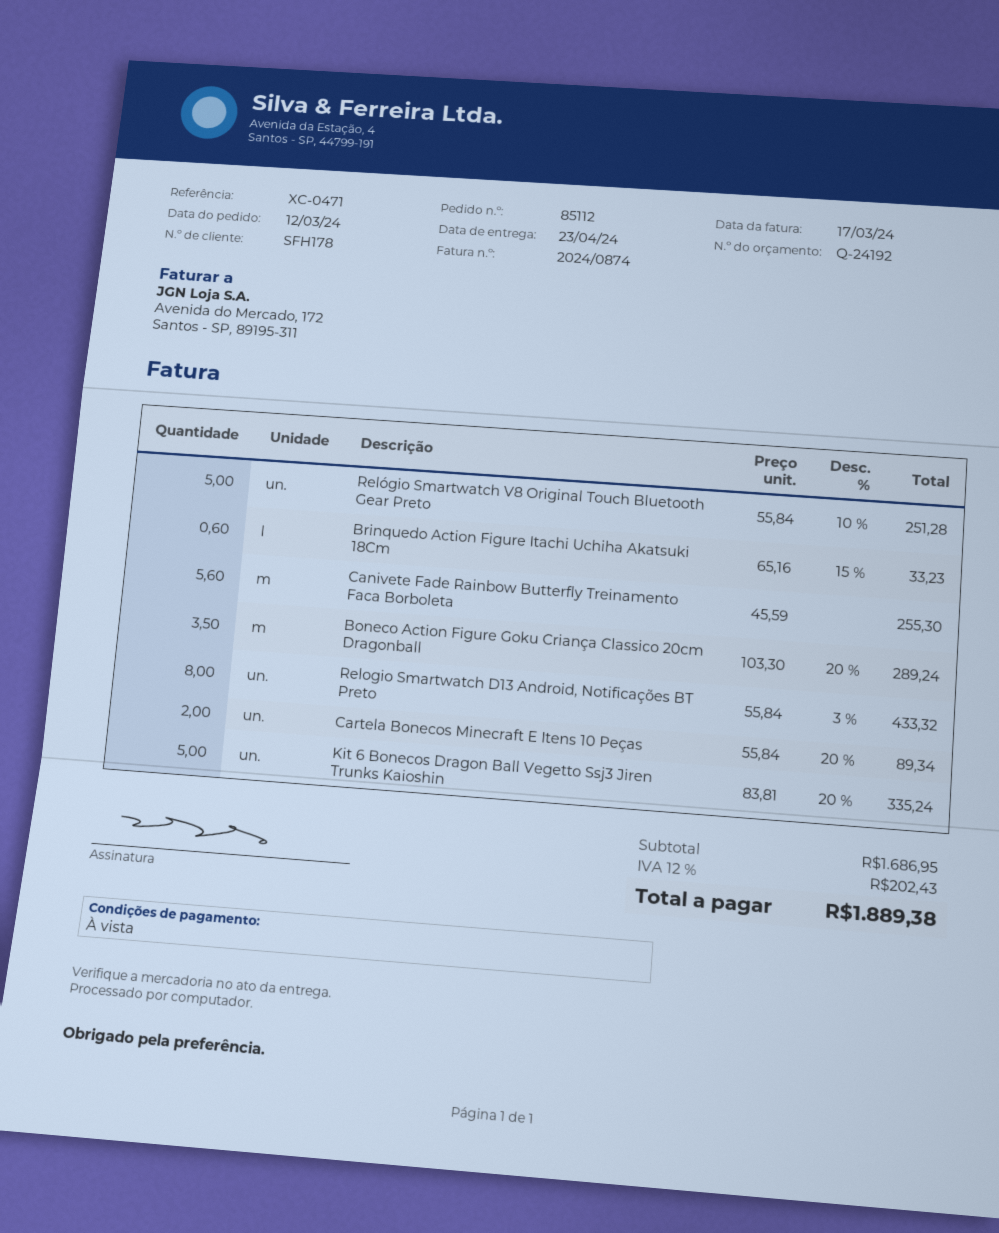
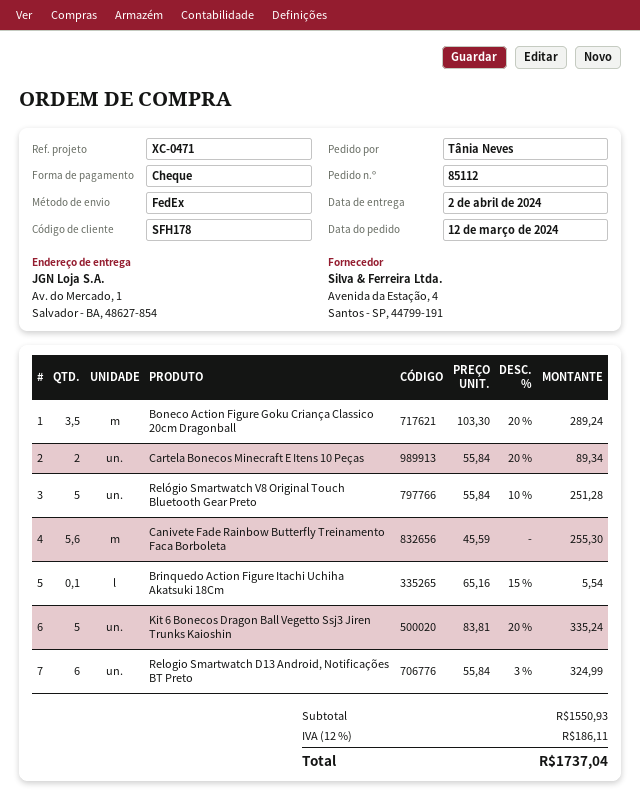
delivery date: 2024-04-23 -> 2024-04-02
Brinquedo Action Figure Itachi Uchiha Akatsuki 18Cm: 0.6 x 65.16 - 15% = 33.23 -> 0.1 x 65.16 - 15% = 5.54
Relogio Smartwatch D13 Android, Notificações BT Preto: 8 x 55.84 - 3% = 433.32 -> 6 x 55.84 - 3% = 324.99
subtotal: 1686.95 -> 1550.93
tax: 12% = 202.43 -> 12% = 186.11
total: 1889.38 -> 1737.04

